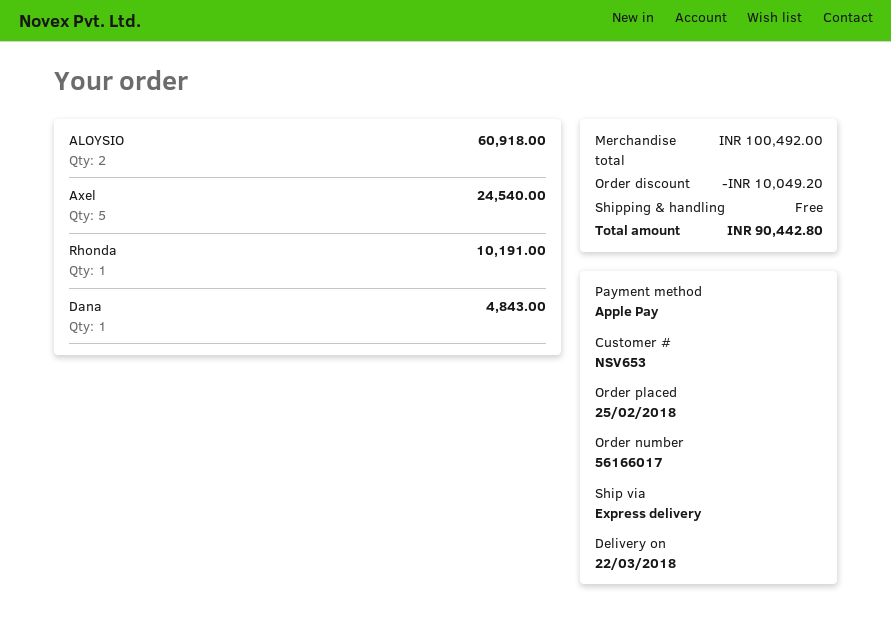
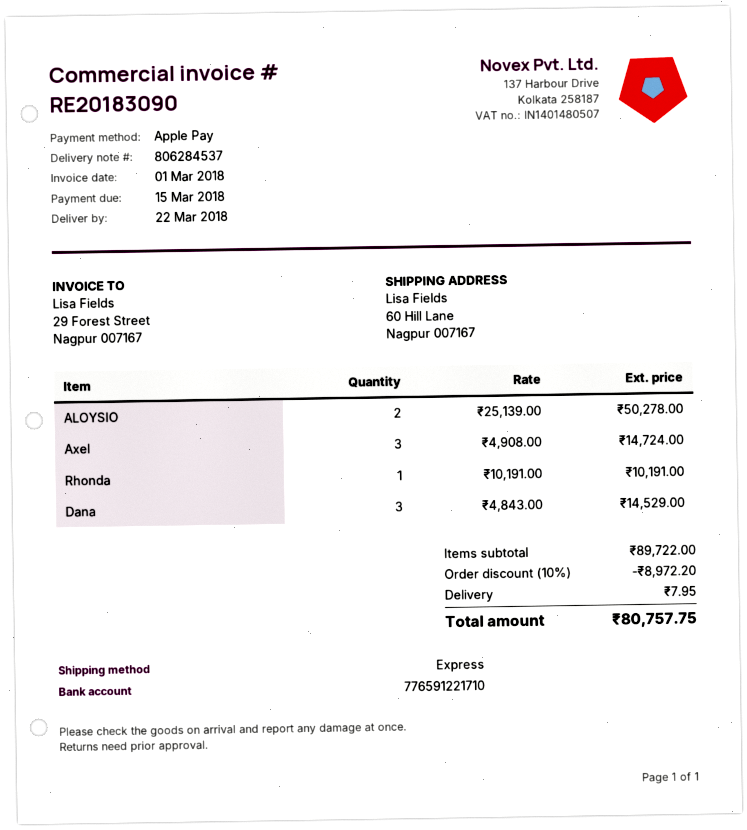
ALOYSIO: 2 for 60918.00 -> 2 for 50278.00
Axel: 5 for 24540.00 -> 3 for 14724.00
Dana: 1 for 4843.00 -> 3 for 14529.00
subtotal: 100492.00 -> 89722.00
discount: 10049.20 -> 8972.20
shipping: 0.00 -> 7.95
total: 90442.80 -> 80757.75

